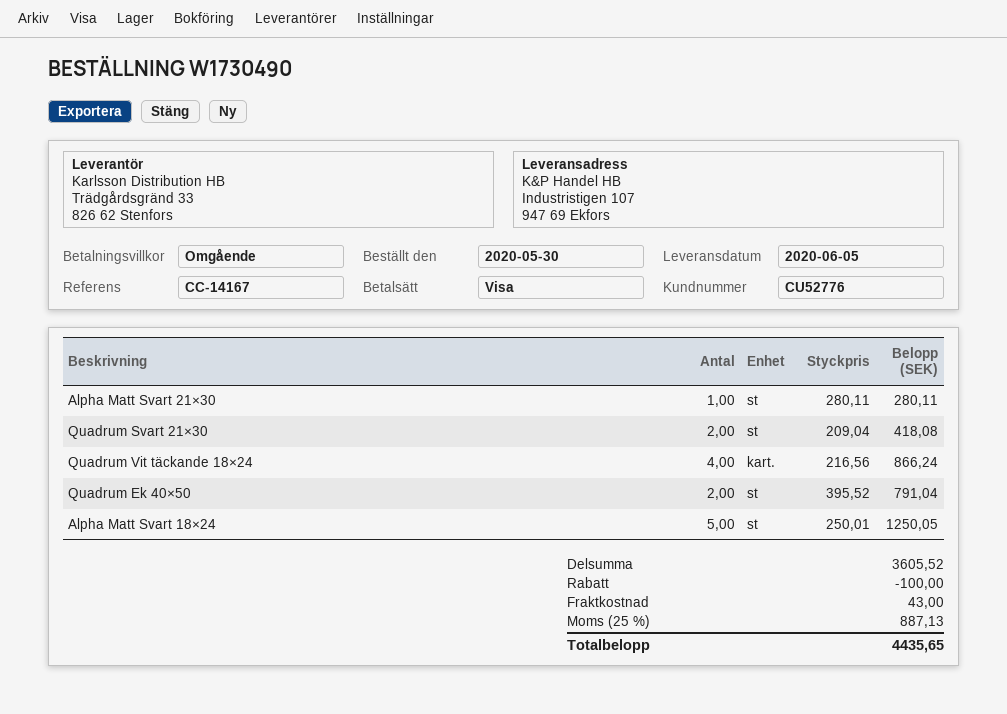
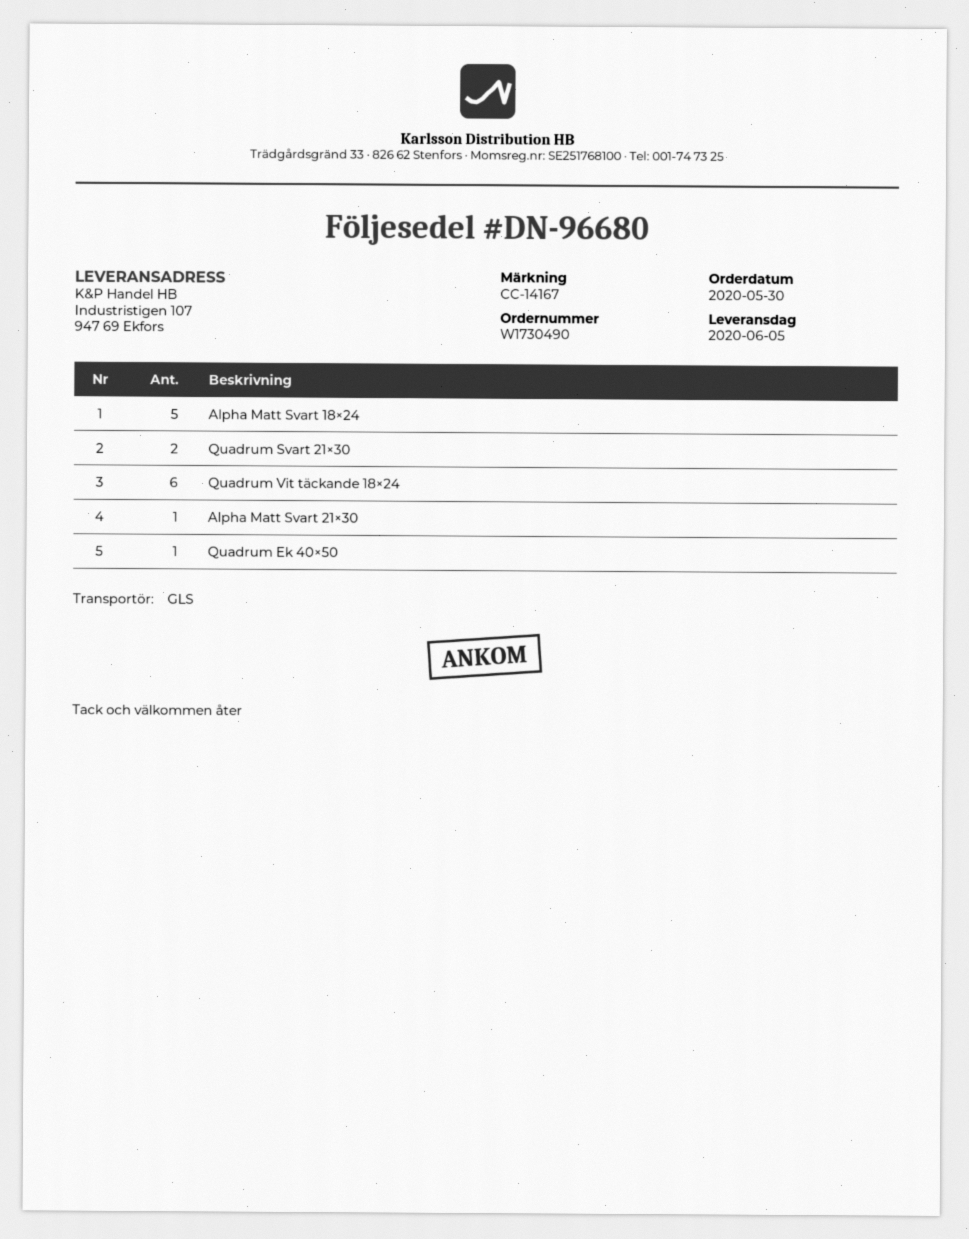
Quadrum Vit täckande 18×24: 4 -> 6
Quadrum Ek 40×50: 2 -> 1

